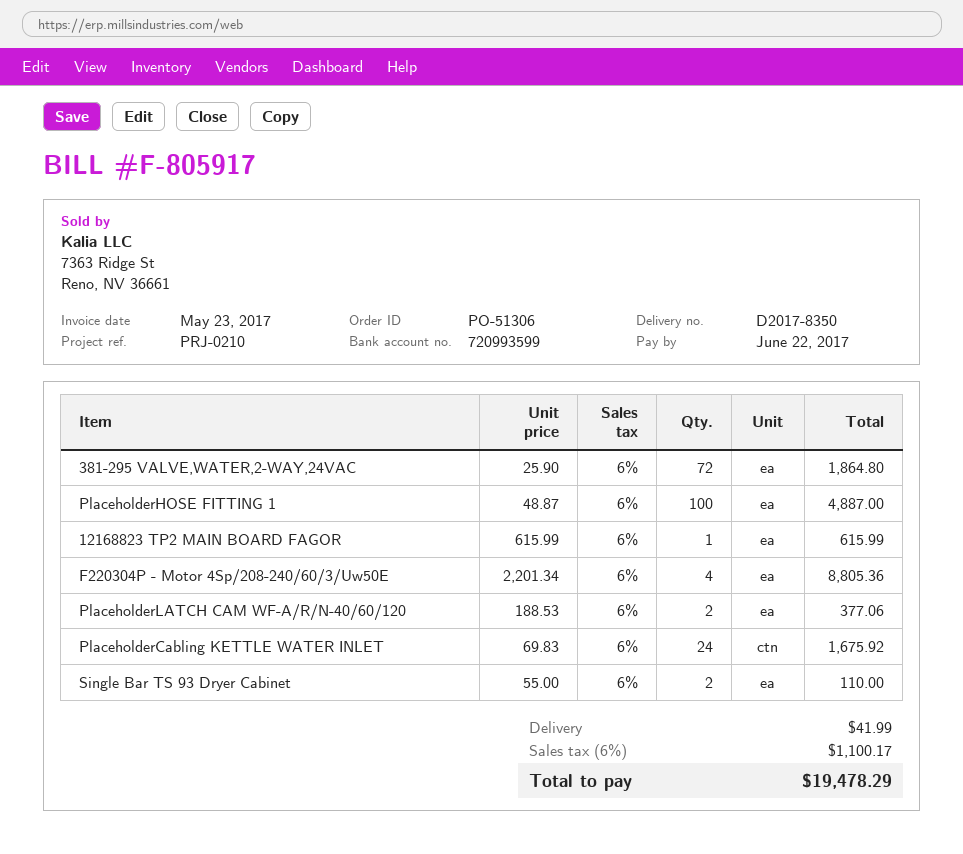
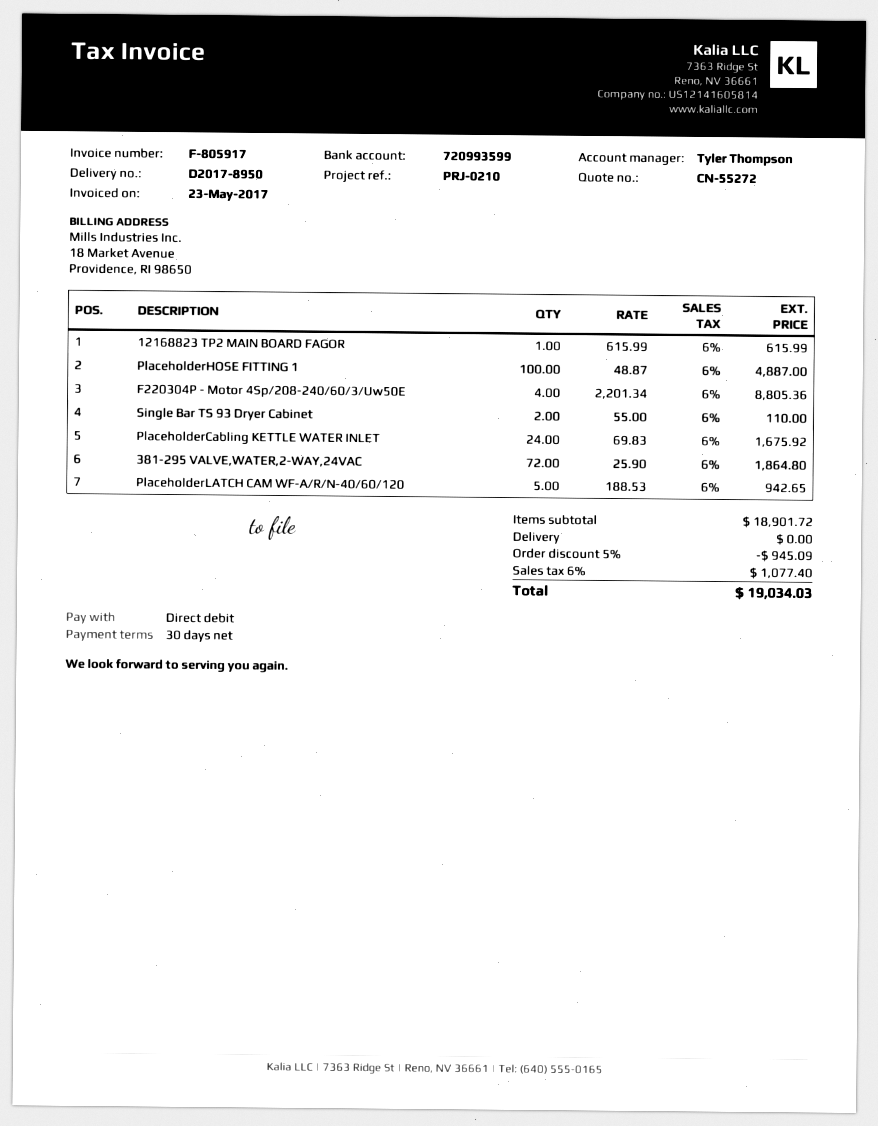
delivery note number: D2017-8350 -> D2017-8950
PlaceholderLATCH CAM WF-A/R/N-40/60/120: 2 x 188.53 = 377.06 -> 5 x 188.53 = 942.65
discount: none -> 5% = 945.09
shipping: 41.99 -> 0.00
tax: 6% = 1100.17 -> 6% = 1077.40
total: 19478.29 -> 19034.03

